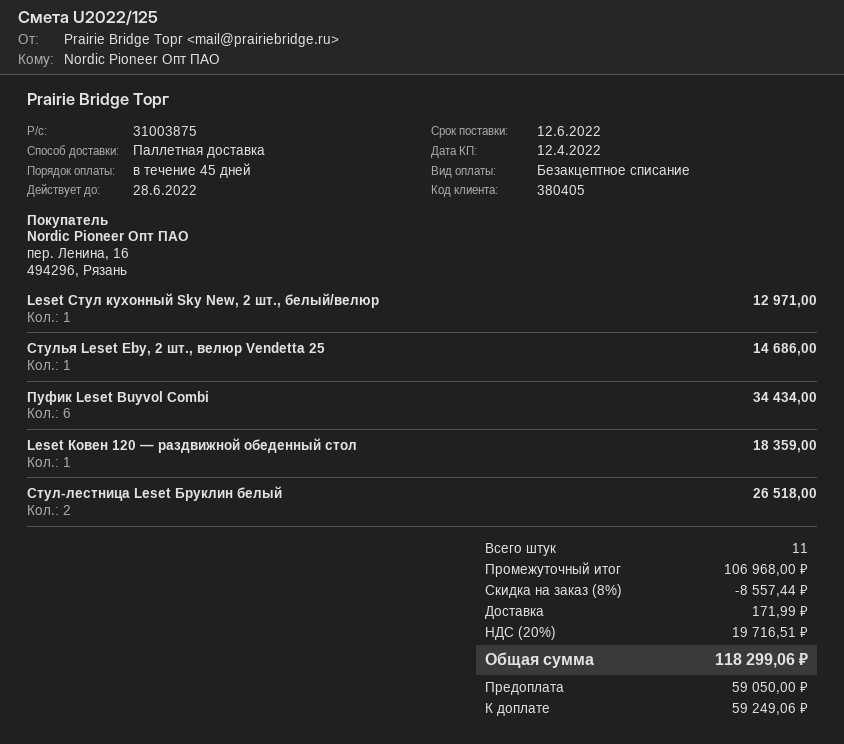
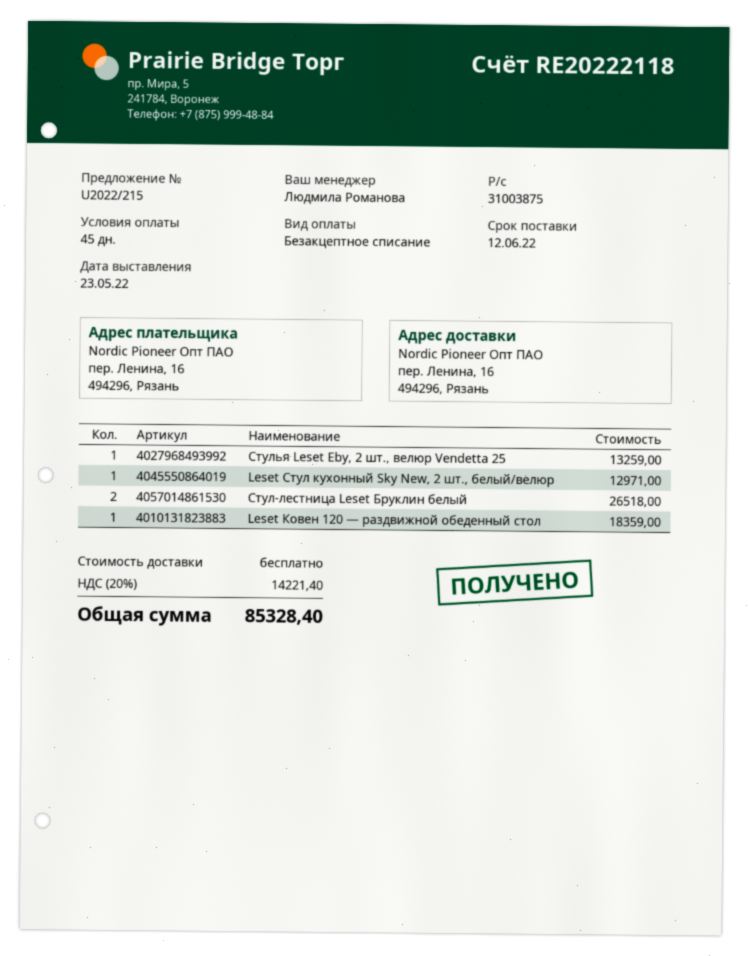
quote number: U2022/125 -> U2022/215
Стулья Leset Eby, 2 шт., велюр Vendetta 25: 1 for 14686.00 -> 1 for 13259.00
Пуфик Leset Buyvol Combi: 6 for 34434.00 -> none
discount: 8% = 8557.44 -> none
shipping: 171.99 -> 0.00
tax: 20% = 19716.51 -> 20% = 14221.40
total: 118299.06 -> 85328.40

